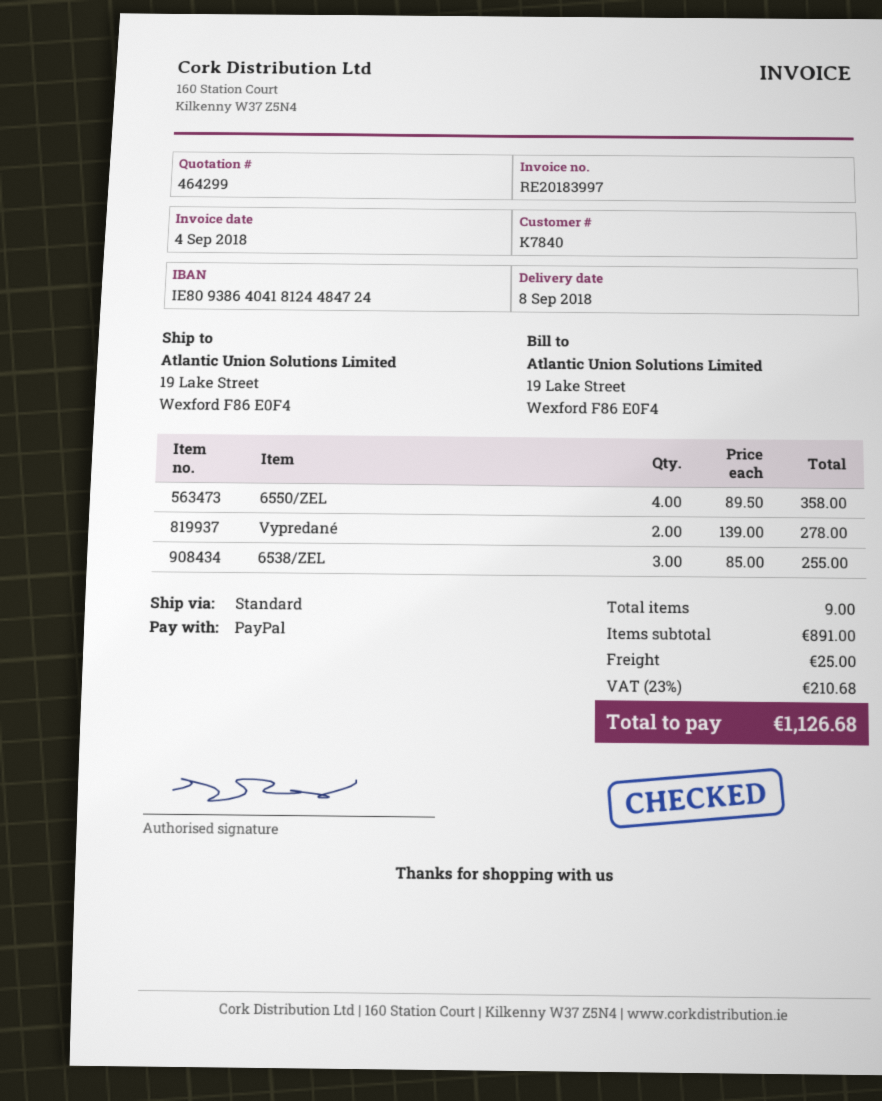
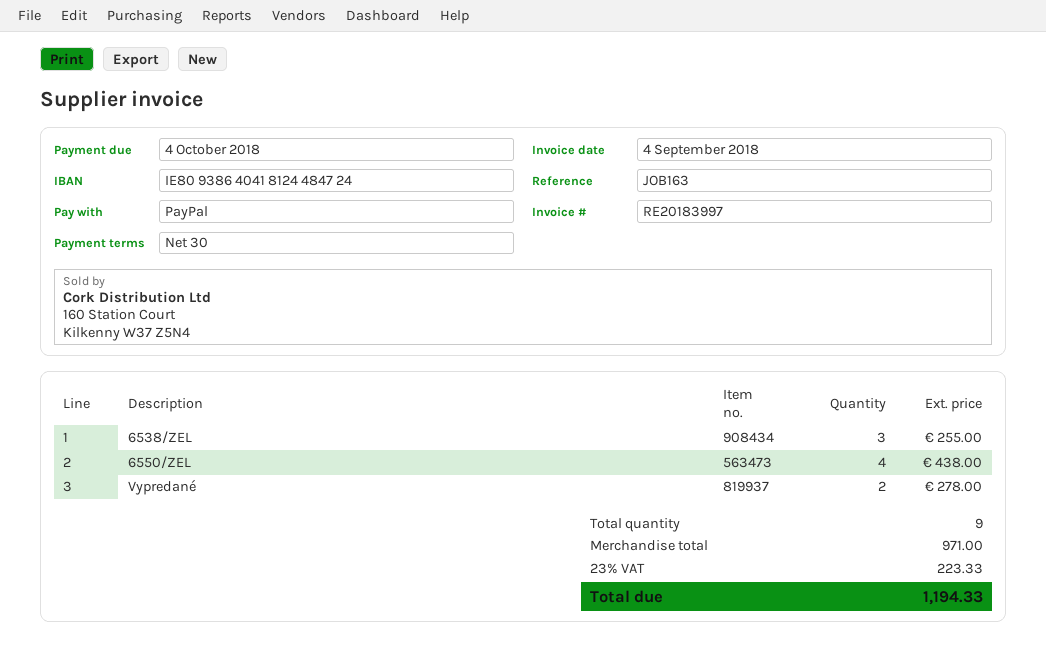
6550/ZEL: 4 for 358.00 -> 4 for 438.00
subtotal: 891.00 -> 971.00
shipping: 25.00 -> none
tax: 23% = 210.68 -> 23% = 223.33
total: 1126.68 -> 1194.33

